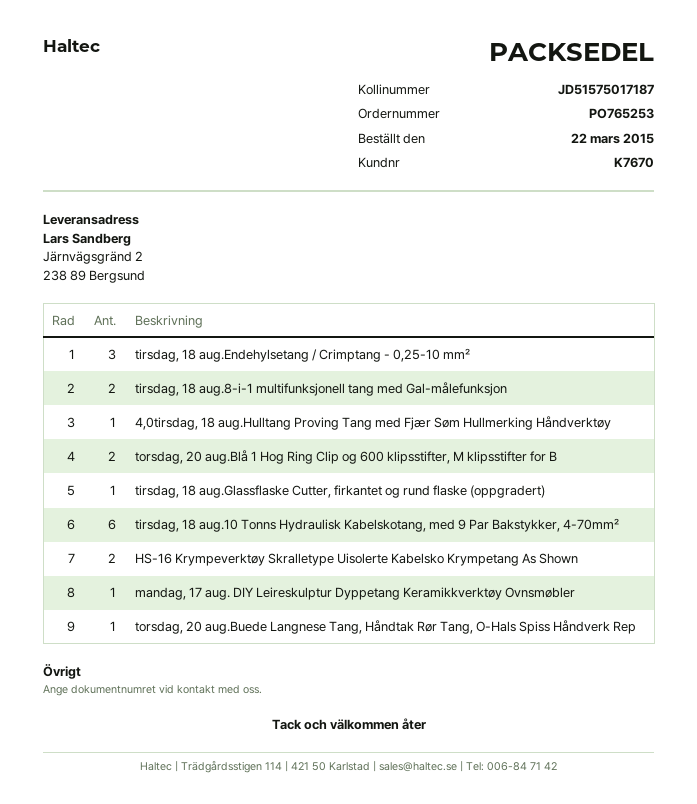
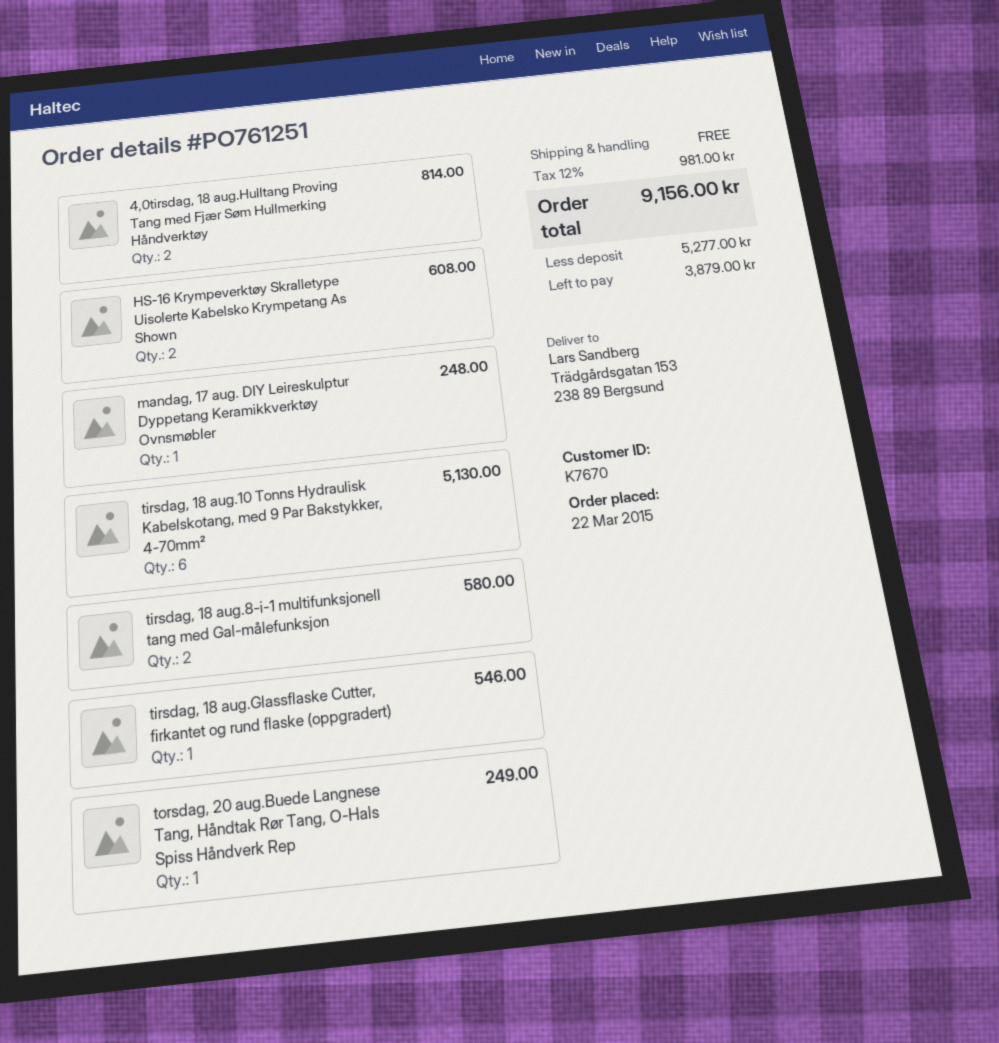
order number: PO765253 -> PO761251
ship to: Järnvägsgränd 2, 238 89 Bergsund -> Trädgårdsgatan 153, 238 89 Bergsund
tirsdag, 18 aug.Endehylsetang / Crimptang - 0,25-10 mm²: 3 -> none
4,0tirsdag, 18 aug.Hulltang Proving Tang med Fjær Søm Hullmerking Håndverktøy: 1 -> 2
torsdag, 20 aug.Blå 1 Hog Ring Clip og 600 klipsstifter, M klipsstifter for B: 2 -> none

